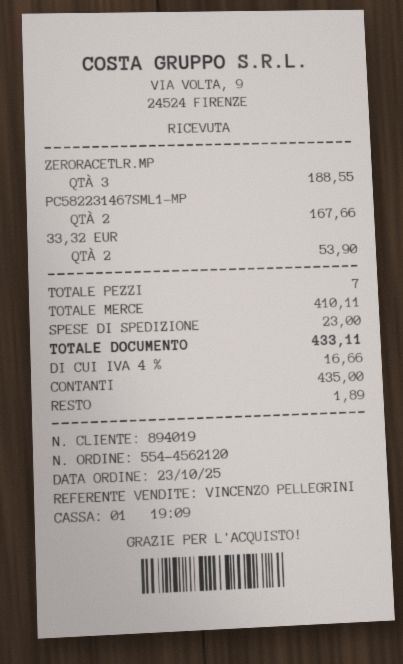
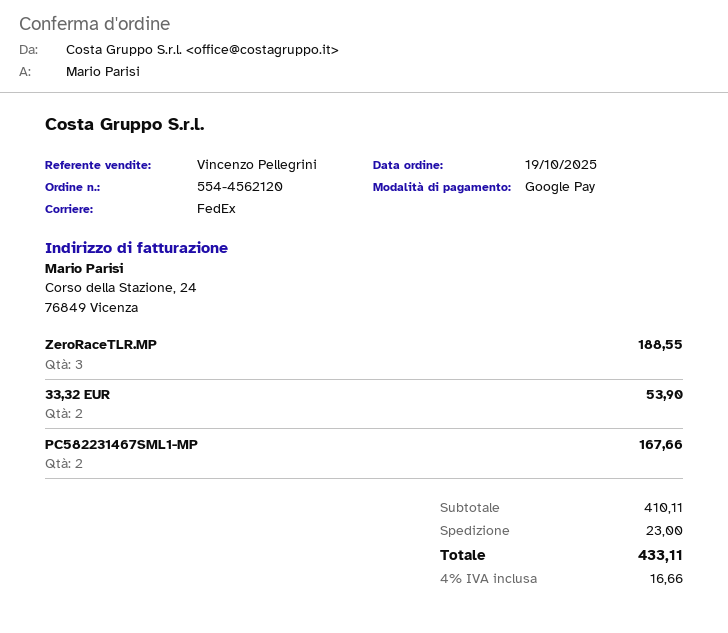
order date: 2025-10-23 -> 2025-10-19
payment method: cash -> Google Pay

